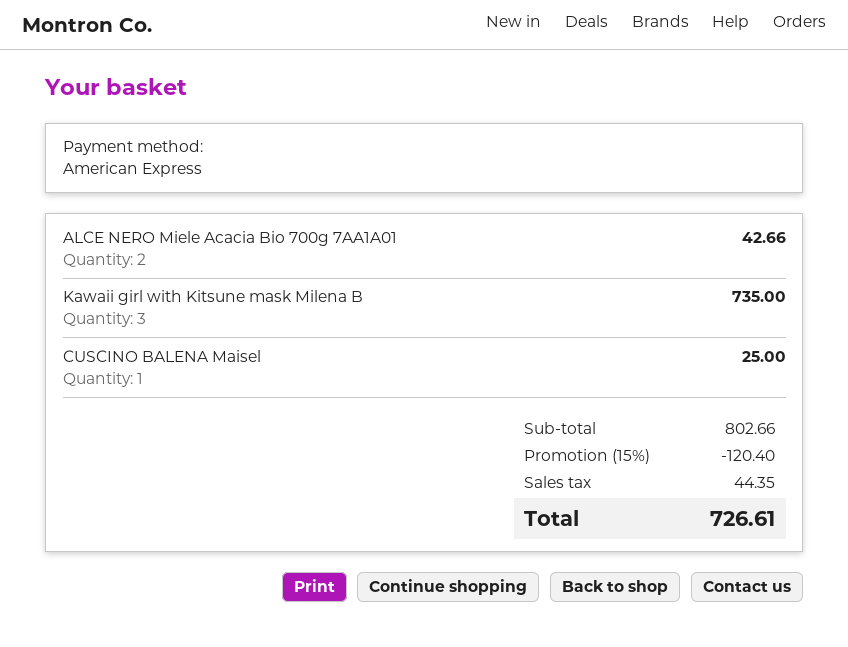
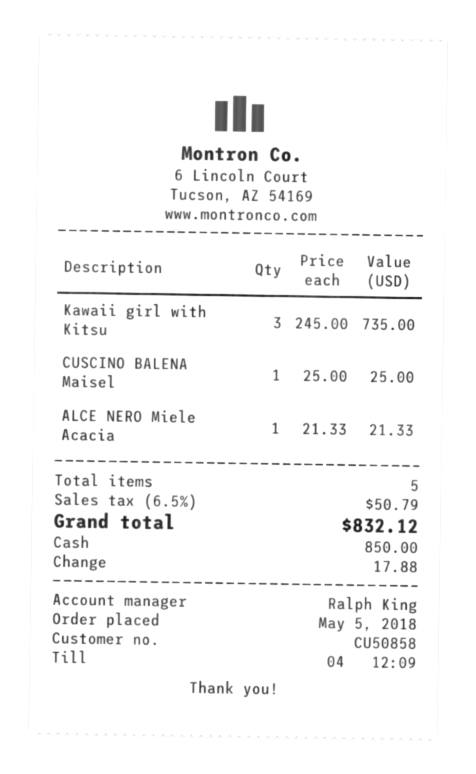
payment method: American Express -> cash
ALCE NERO Miele Acacia Bio 700g 7AA1A01: 2 for 42.66 -> 1 for 21.33
discount: 15% = 120.40 -> none
tax: 44.35 -> 50.79
total: 726.61 -> 832.12

